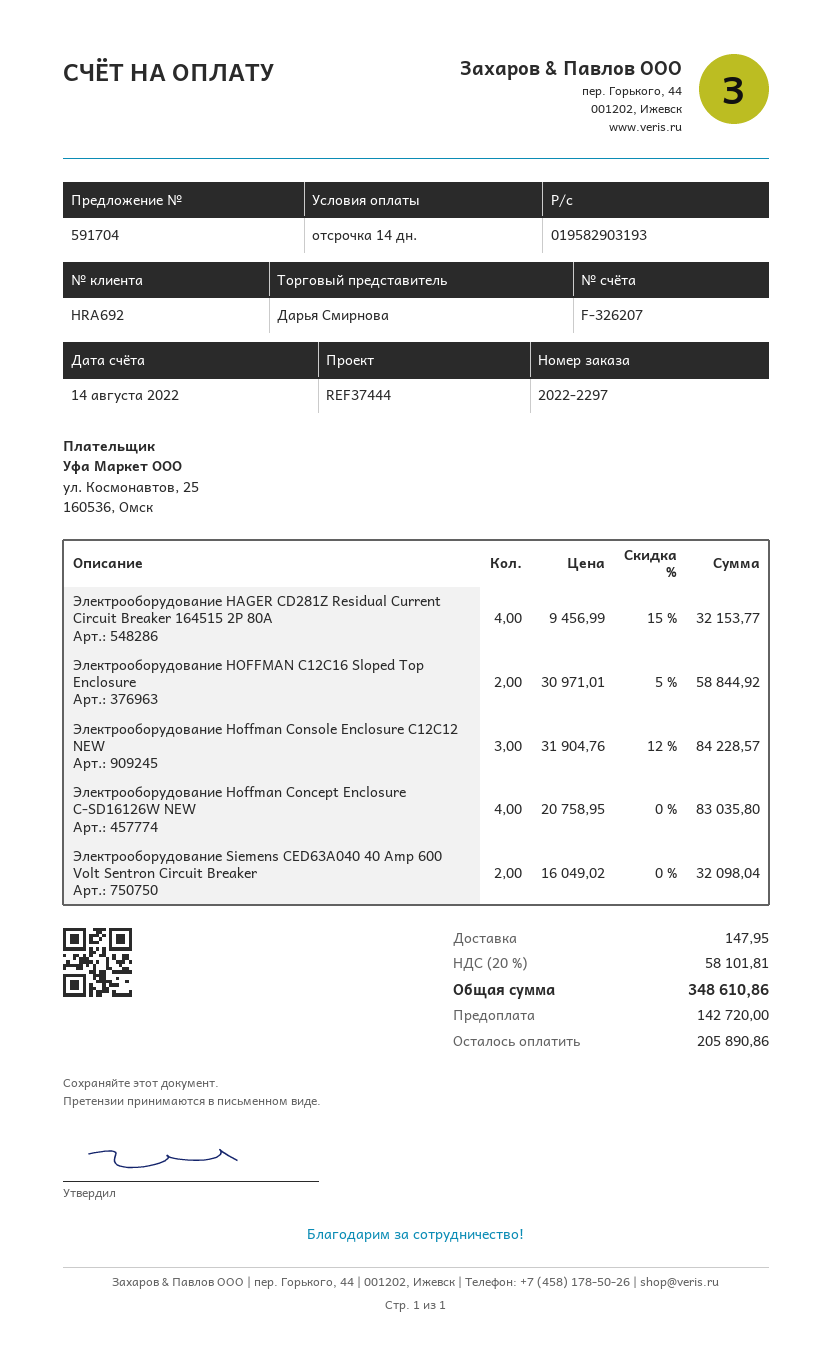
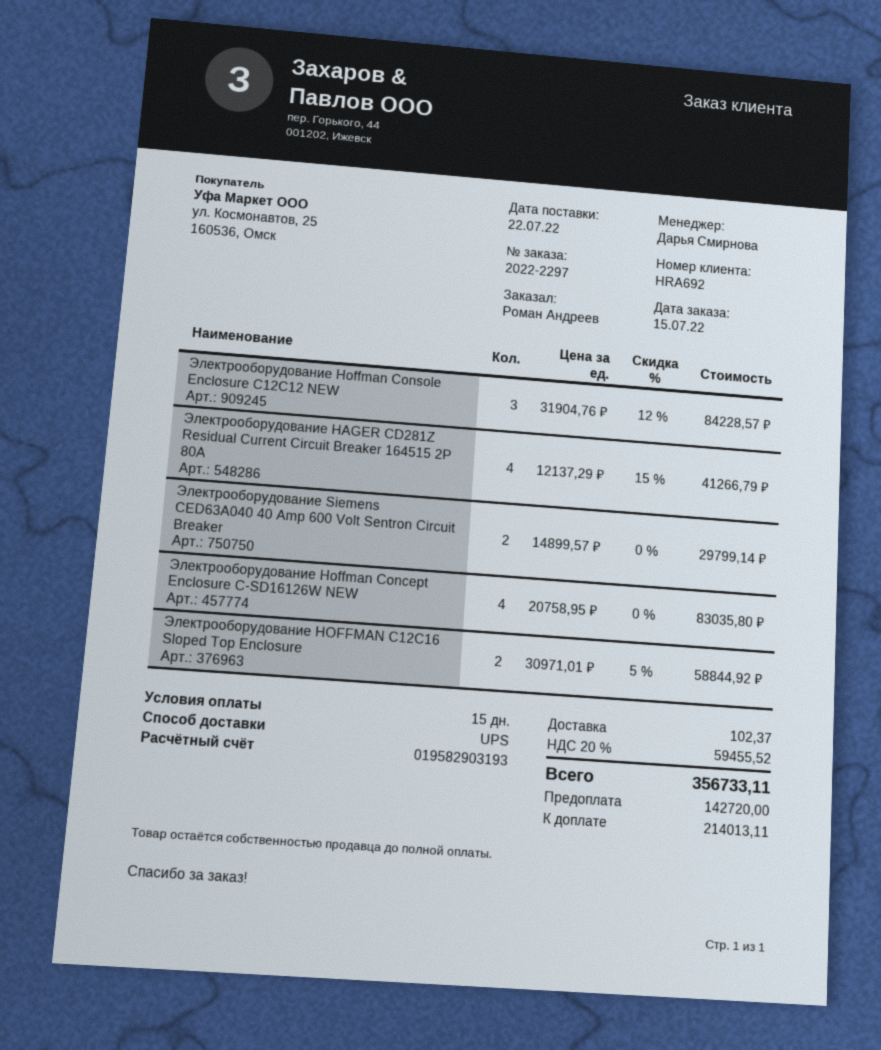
payment terms: 14 days -> 15 days
Электрооборудование HAGER CD281Z Residual Current Circuit Breaker 164515 2P 80A: 4 x 9456.99 - 15% = 32153.77 -> 4 x 12137.29 - 15% = 41266.79
Электрооборудование Siemens CED63A040 40 Amp 600 Volt Sentron Circuit Breaker: 2 x 16049.02 = 32098.04 -> 2 x 14899.57 = 29799.14
shipping: 147.95 -> 102.37
tax: 20% = 58101.81 -> 20% = 59455.52
total: 348610.86 -> 356733.11
balance: 205890.86 -> 214013.11

